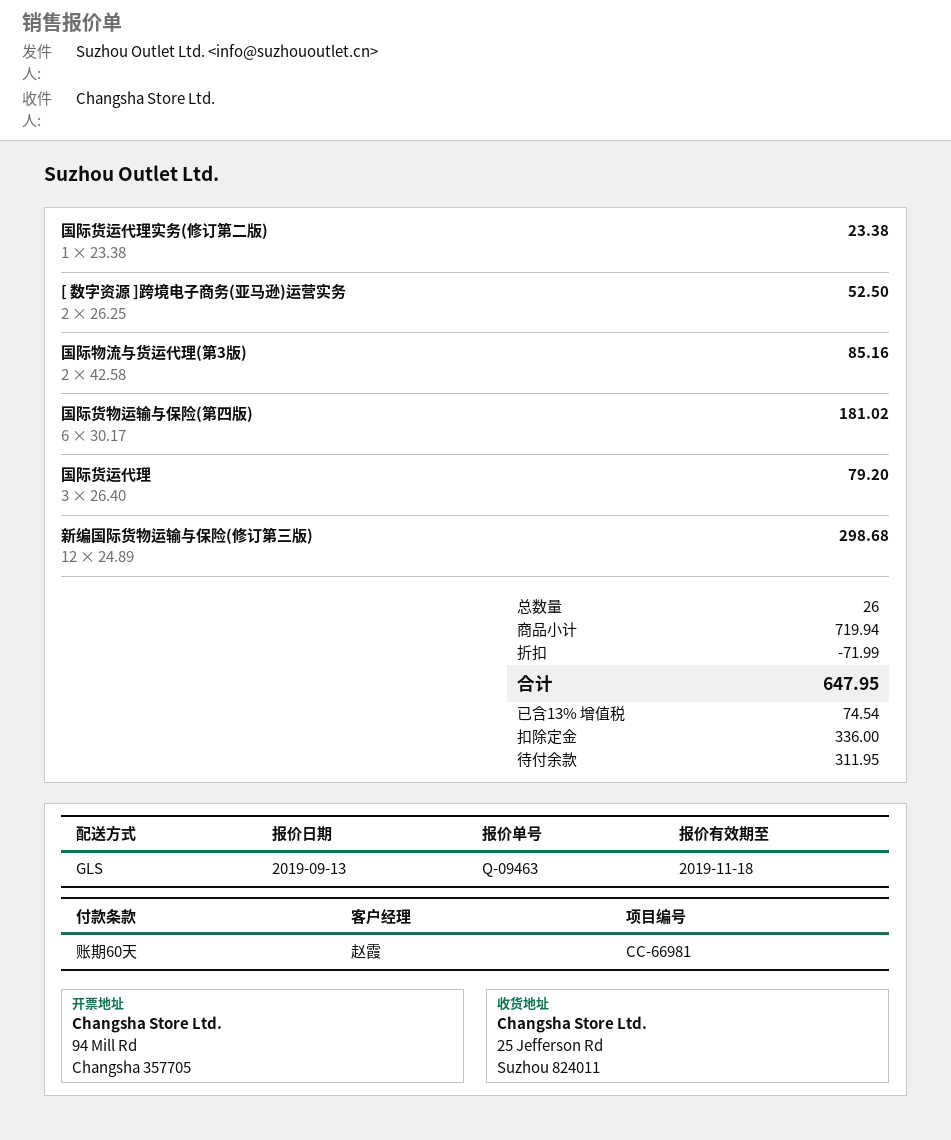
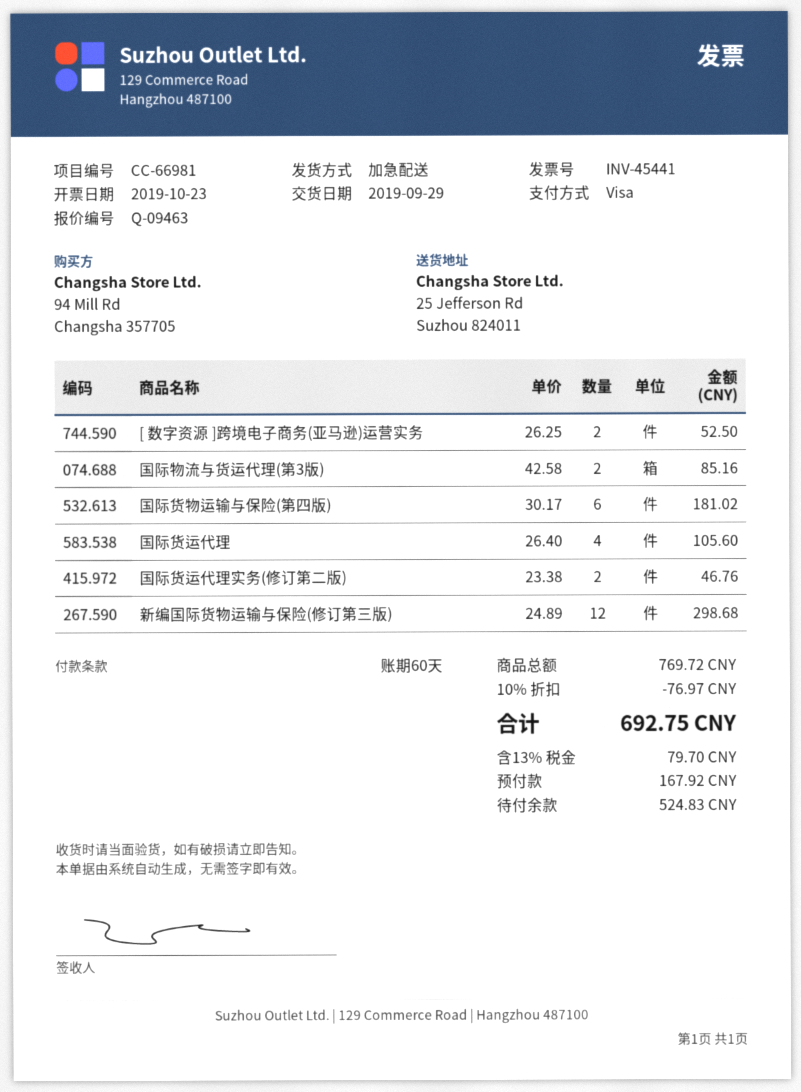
shipping method: GLS -> express
国际货运代理实务(修订第二版): 1 x 23.38 = 23.38 -> 2 x 23.38 = 46.76
国际货运代理: 3 x 26.40 = 79.20 -> 4 x 26.40 = 105.60
subtotal: 719.94 -> 769.72
discount: 71.99 -> 76.97
tax: 13% = 74.54 -> 13% = 79.70
total: 647.95 -> 692.75
deposit: 336.00 -> 167.92
balance: 311.95 -> 524.83

